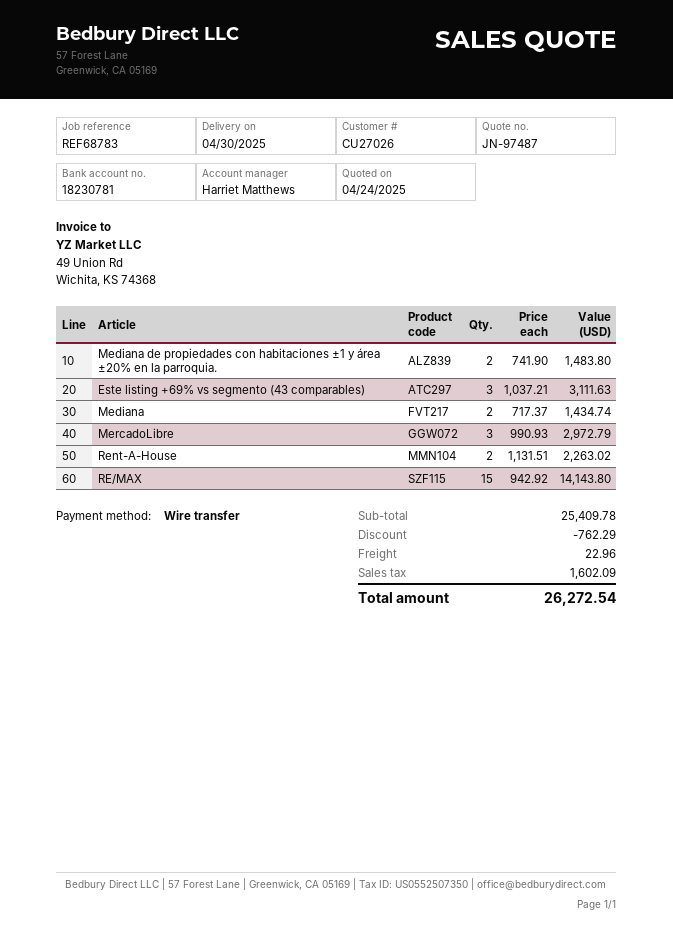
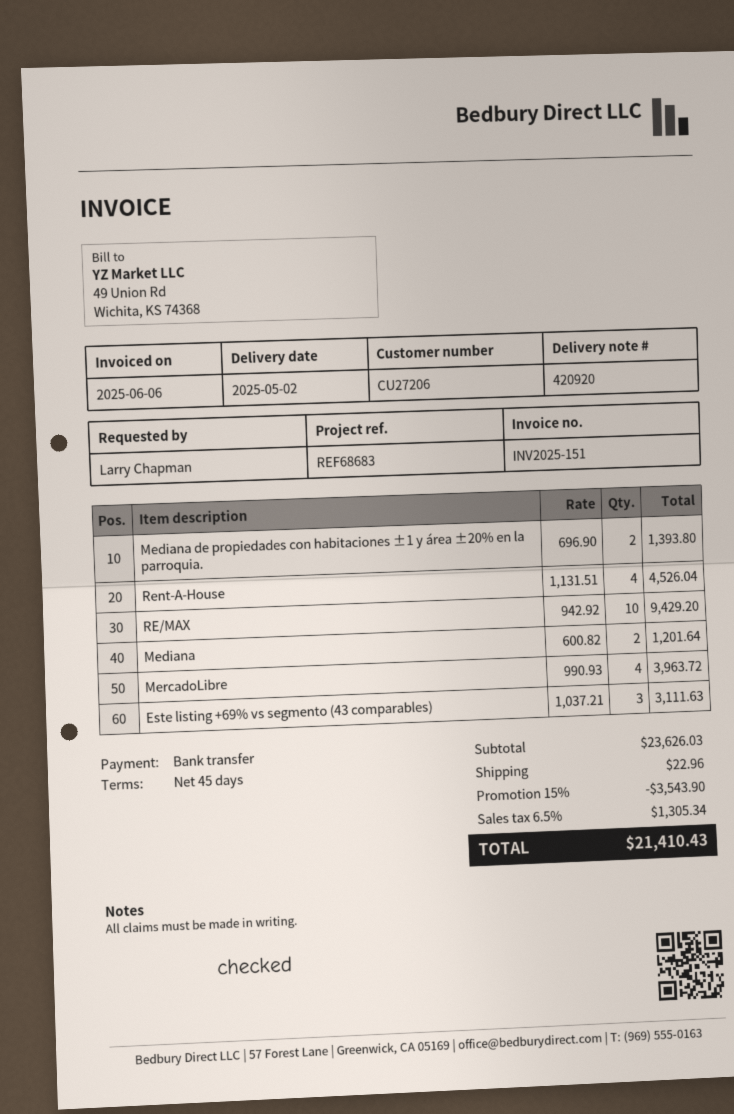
delivery date: 2025-04-30 -> 2025-05-02
customer number: CU27026 -> CU27206
reference: REF68783 -> REF68683
Mediana de propiedades con habitaciones ±1 y área ±20% en la parroquia.: 2 x 741.90 = 1483.80 -> 2 x 696.90 = 1393.80
Mediana: 2 x 717.37 = 1434.74 -> 2 x 600.82 = 1201.64
MercadoLibre: 3 x 990.93 = 2972.79 -> 4 x 990.93 = 3963.72
Rent-A-House: 2 x 1131.51 = 2263.02 -> 4 x 1131.51 = 4526.04
RE/MAX: 15 x 942.92 = 14143.80 -> 10 x 942.92 = 9429.20
subtotal: 25409.78 -> 23626.03
discount: 762.29 -> 3543.90
tax: 1602.09 -> 1305.34
total: 26272.54 -> 21410.43

